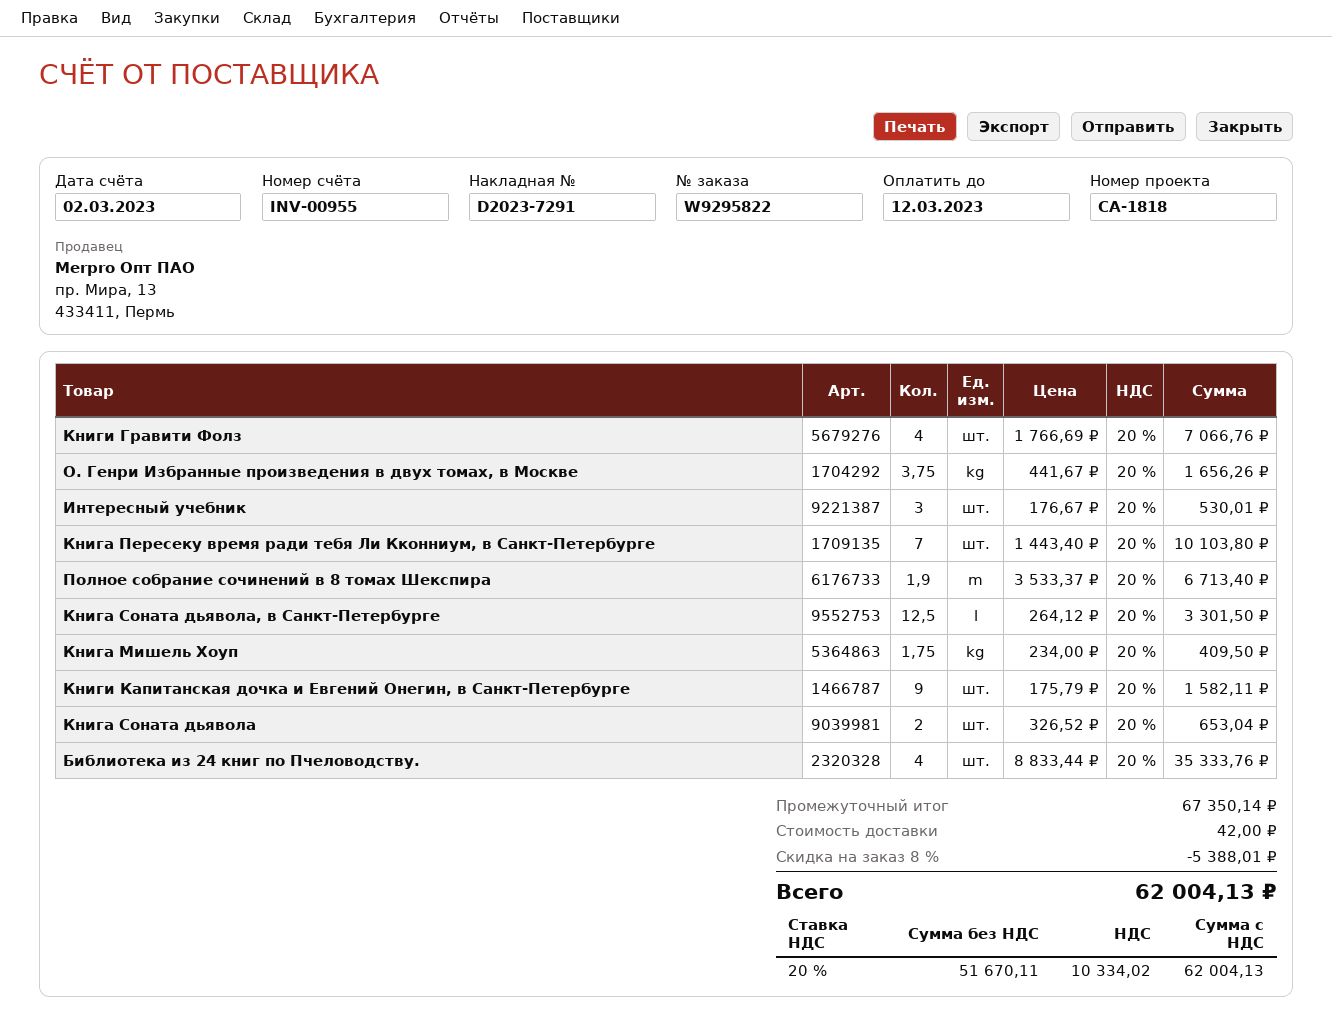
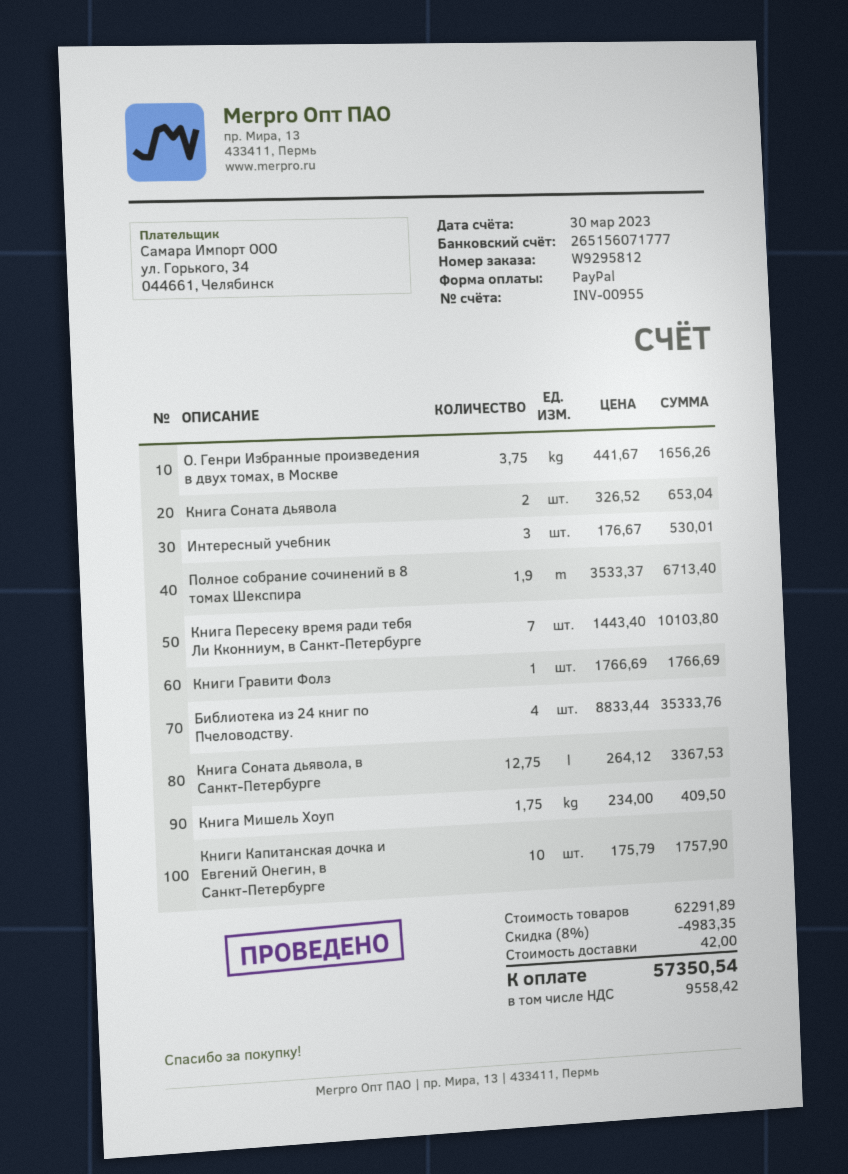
order number: W9295822 -> W9295812
invoice date: 2023-03-02 -> 2023-03-30
Книги Гравити Фолз: 4 x 1766.69 = 7066.76 -> 1 x 1766.69 = 1766.69
Книга Соната дьявола, в Санкт-Петербурге: 12.5 x 264.12 = 3301.50 -> 12.75 x 264.12 = 3367.53
Книги Капитанская дочка и Евгений Онегин, в Санкт-Петербурге: 9 x 175.79 = 1582.11 -> 10 x 175.79 = 1757.90
subtotal: 67350.14 -> 62291.89
discount: 8% = 5388.01 -> 8% = 4983.35
tax: 10334.02 -> 9558.42
total: 62004.13 -> 57350.54

